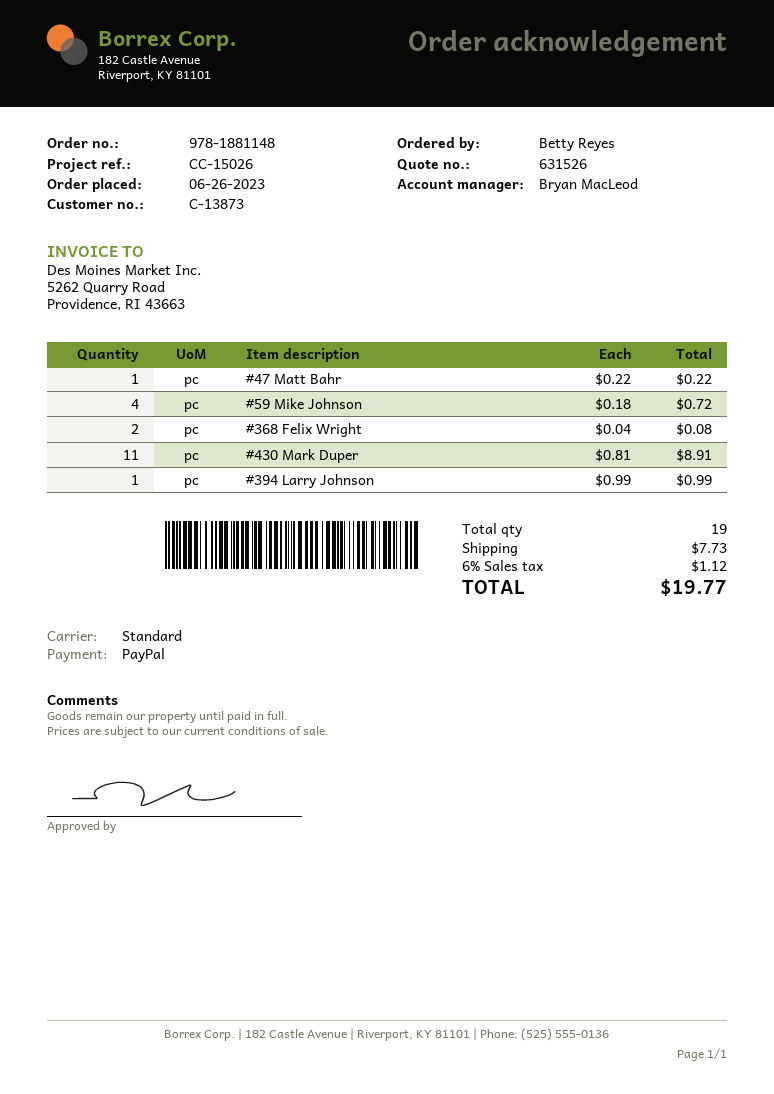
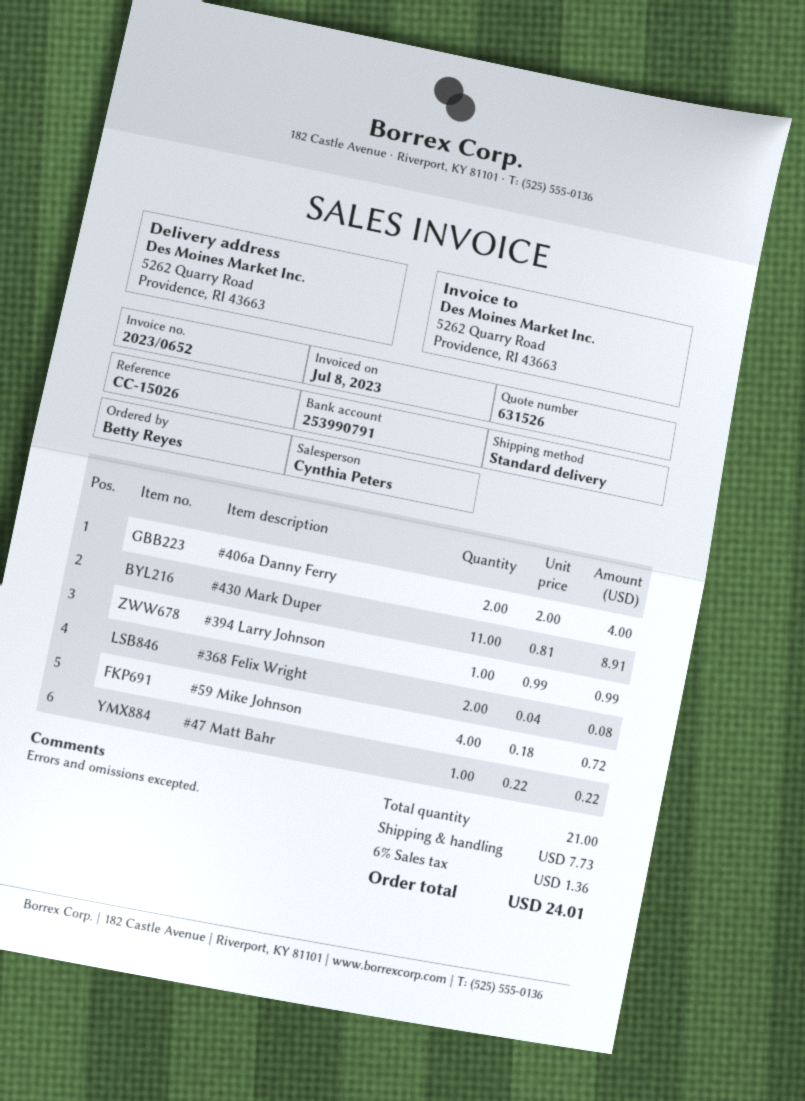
sales rep: Bryan MacLeod -> Cynthia Peters
#406a Danny Ferry: none -> 2 x 2.00 = 4.00
total quantity: 19 -> 21
tax: 6% = 1.12 -> 6% = 1.36
total: 19.77 -> 24.01

